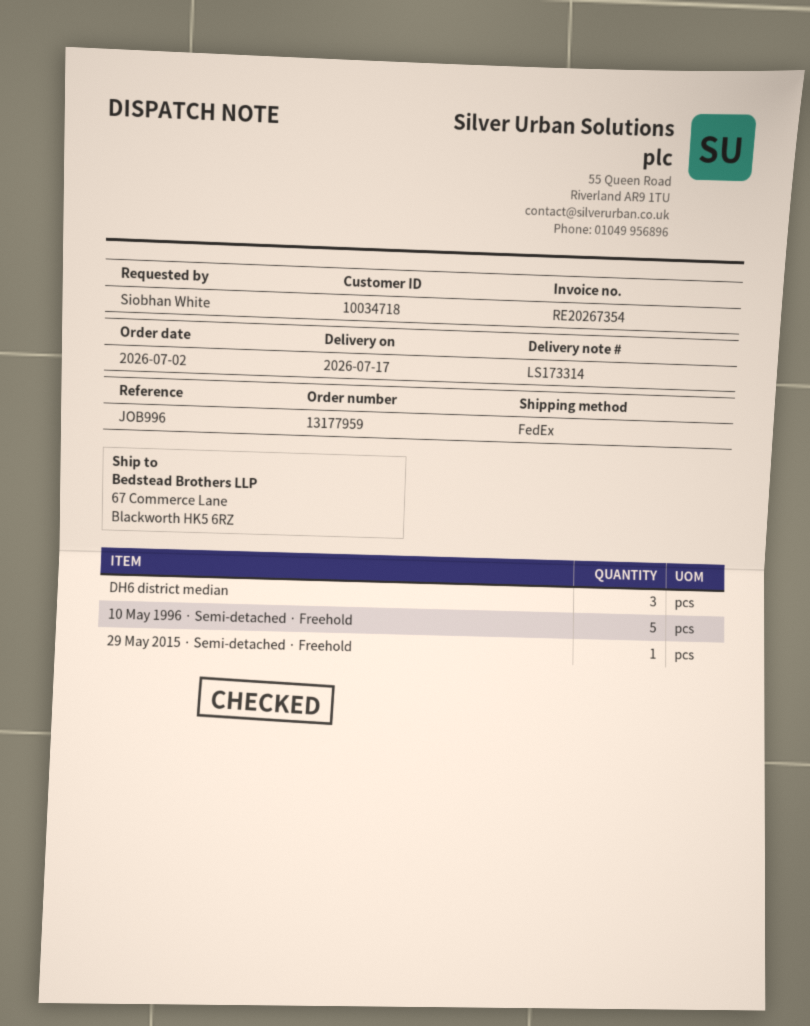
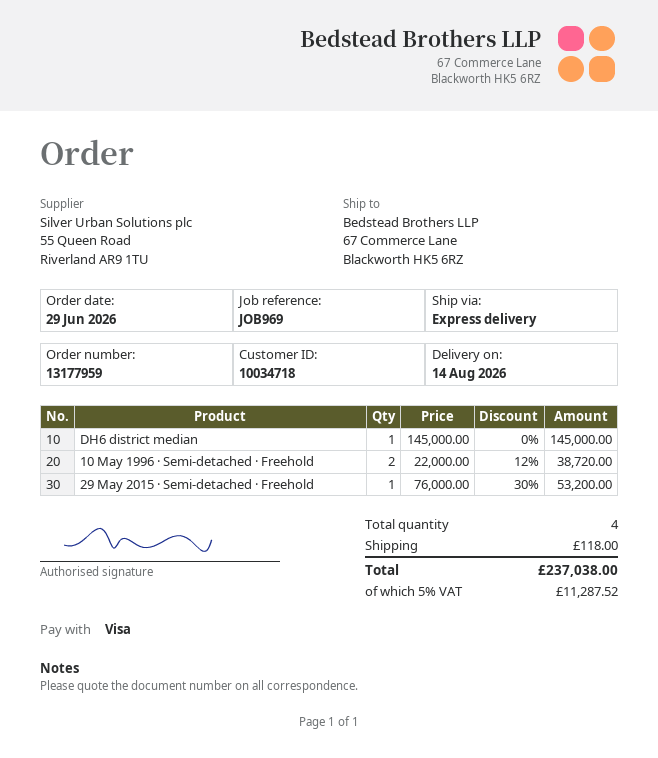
order date: 2026-07-02 -> 2026-06-29
delivery date: 2026-07-17 -> 2026-08-14
reference: JOB996 -> JOB969
shipping method: FedEx -> express
DH6 district median: 3 -> 1
10 May 1996 · Semi-detached · Freehold: 5 -> 2

